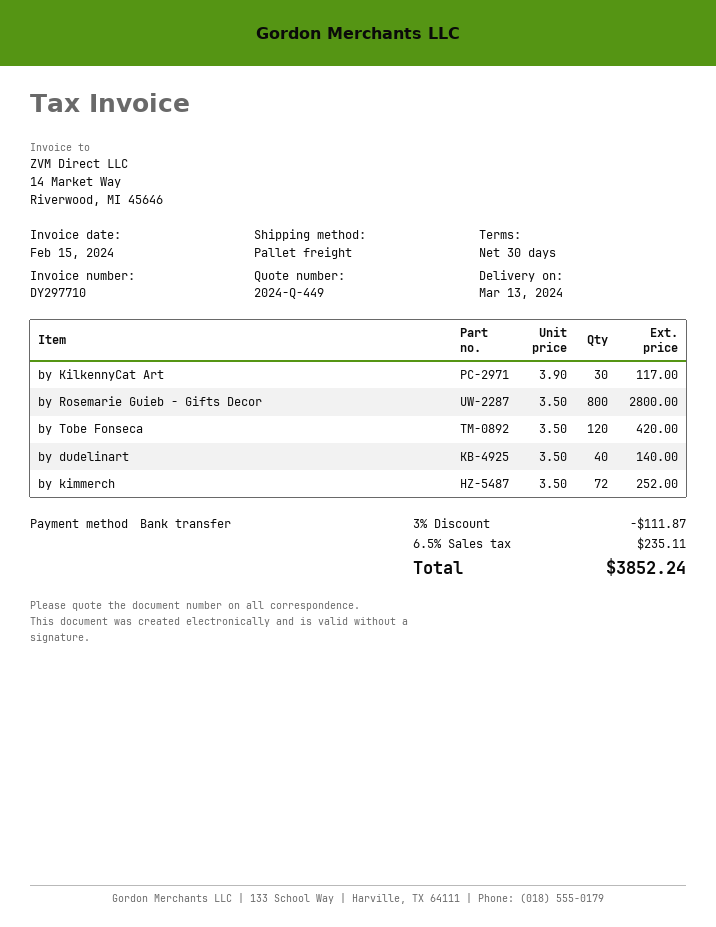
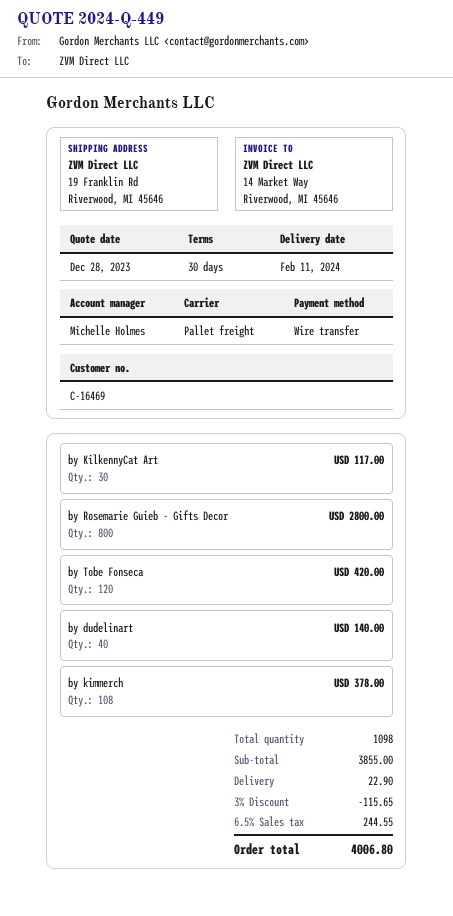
delivery date: 2024-03-13 -> 2024-02-11
by kimmerch: 72 for 252.00 -> 108 for 378.00
discount: 3% = 111.87 -> 3% = 115.65
shipping: none -> 22.90
tax: 6.5% = 235.11 -> 6.5% = 244.55
total: 3852.24 -> 4006.80

